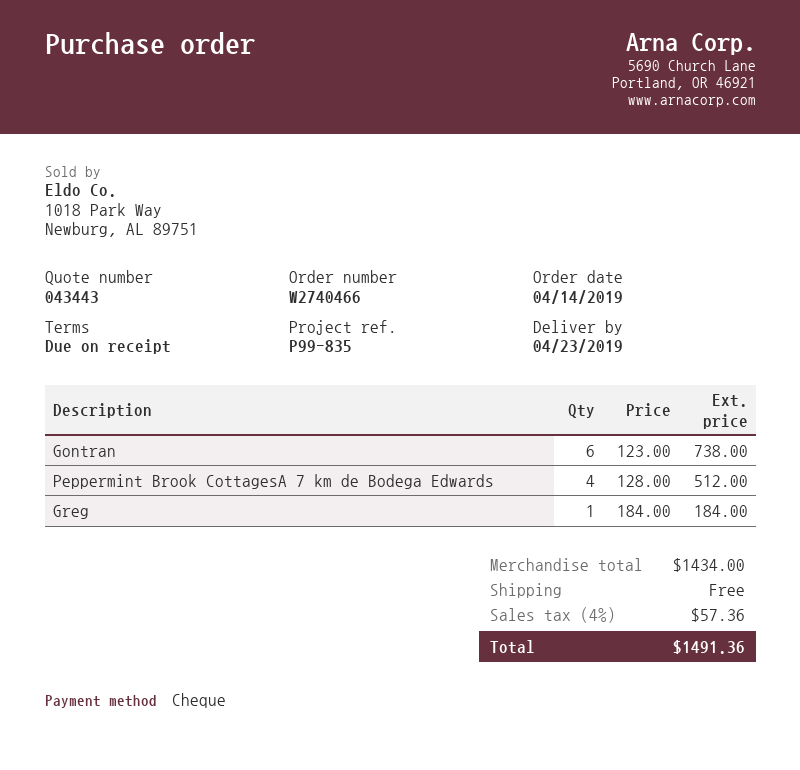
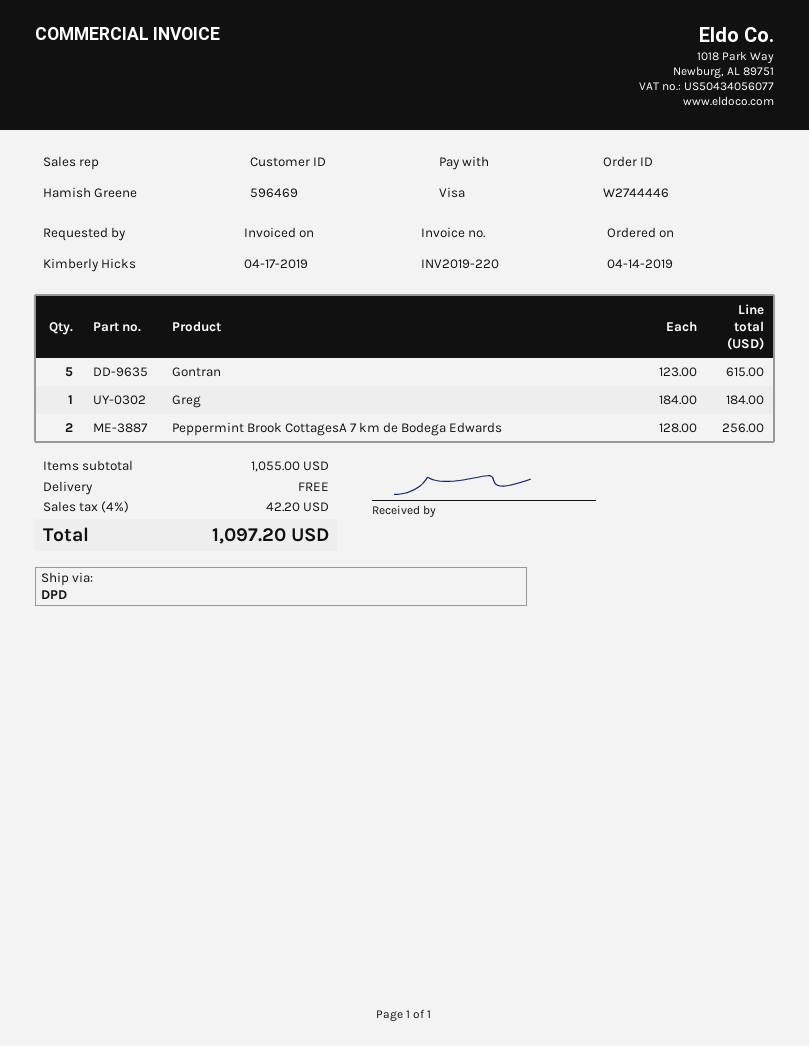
order number: W2740466 -> W2744446
payment method: cheque -> Visa
Gontran: 6 x 123.00 = 738.00 -> 5 x 123.00 = 615.00
Peppermint Brook CottagesA 7 km de Bodega Edwards: 4 x 128.00 = 512.00 -> 2 x 128.00 = 256.00
subtotal: 1434.00 -> 1055.00
tax: 4% = 57.36 -> 4% = 42.20
total: 1491.36 -> 1097.20

